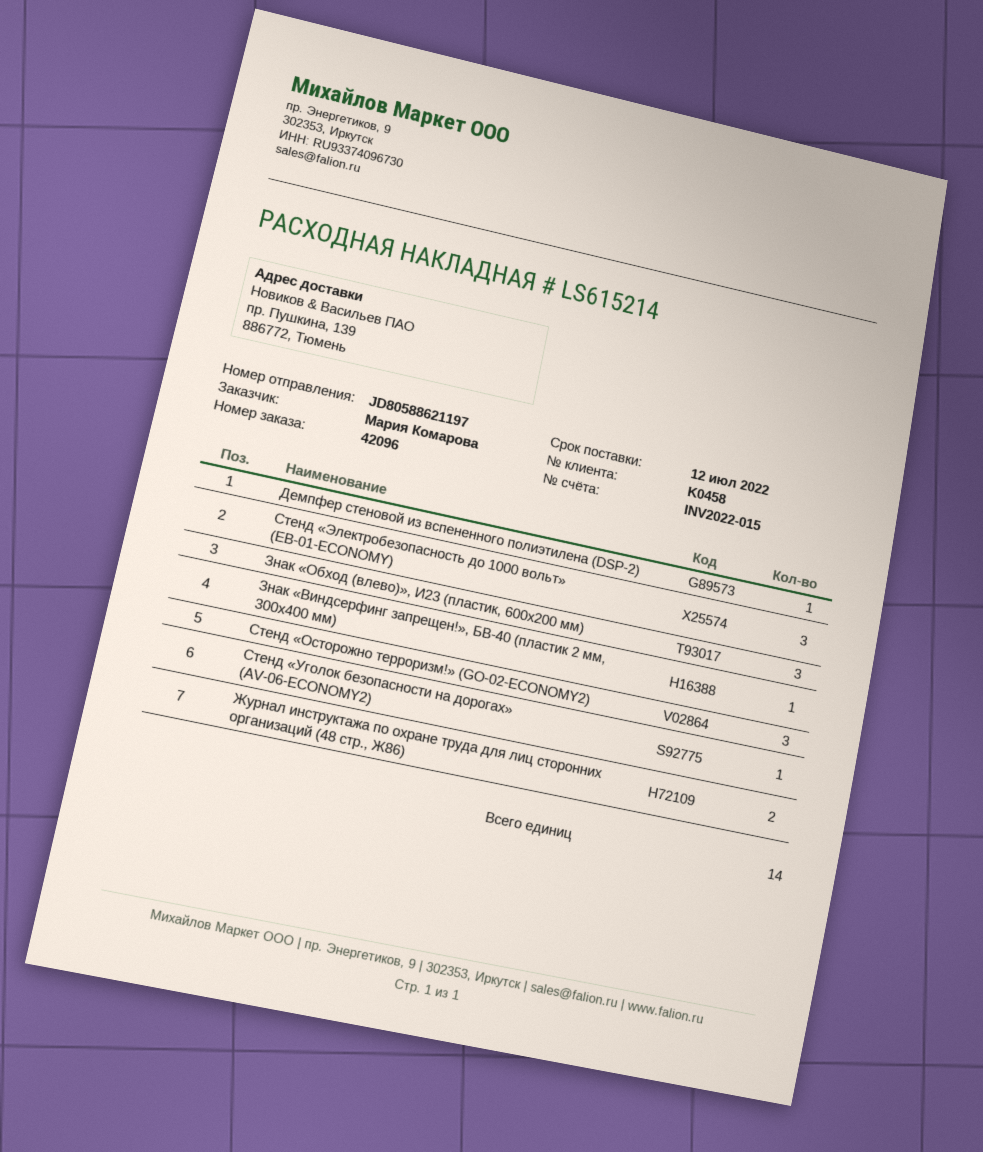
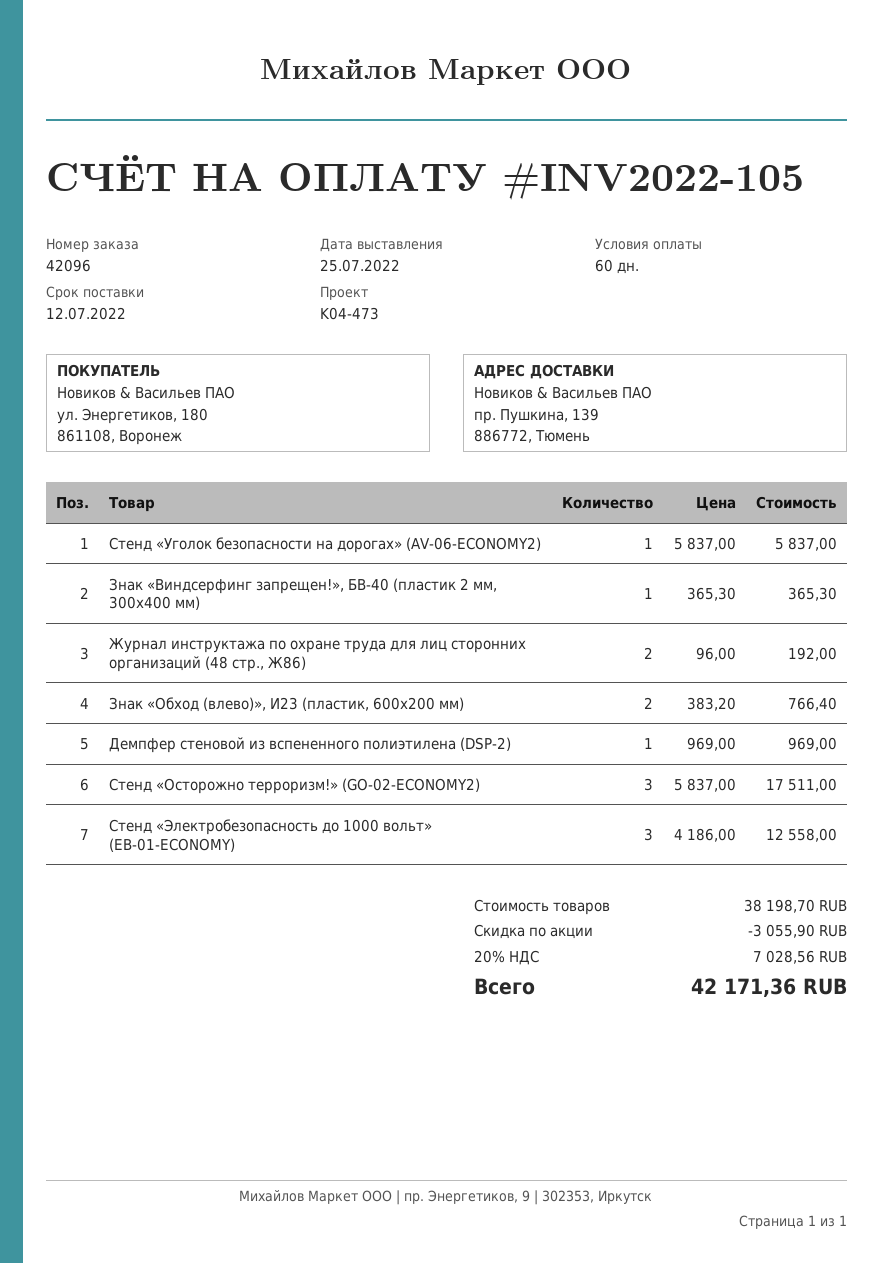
invoice number: INV2022-015 -> INV2022-105
Знак «Обход (влево)», И23 (пластик, 600х200 мм): 3 -> 2

